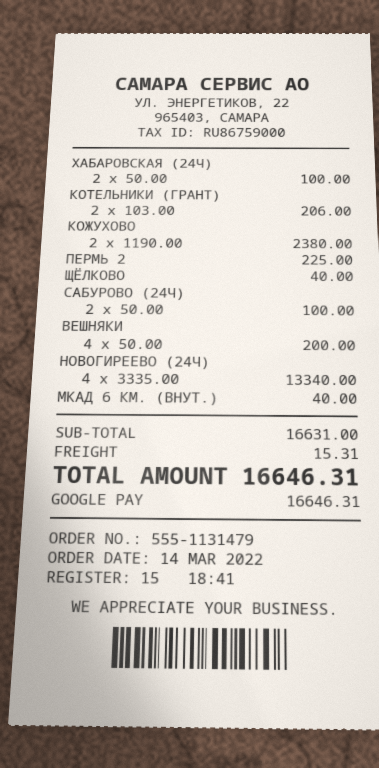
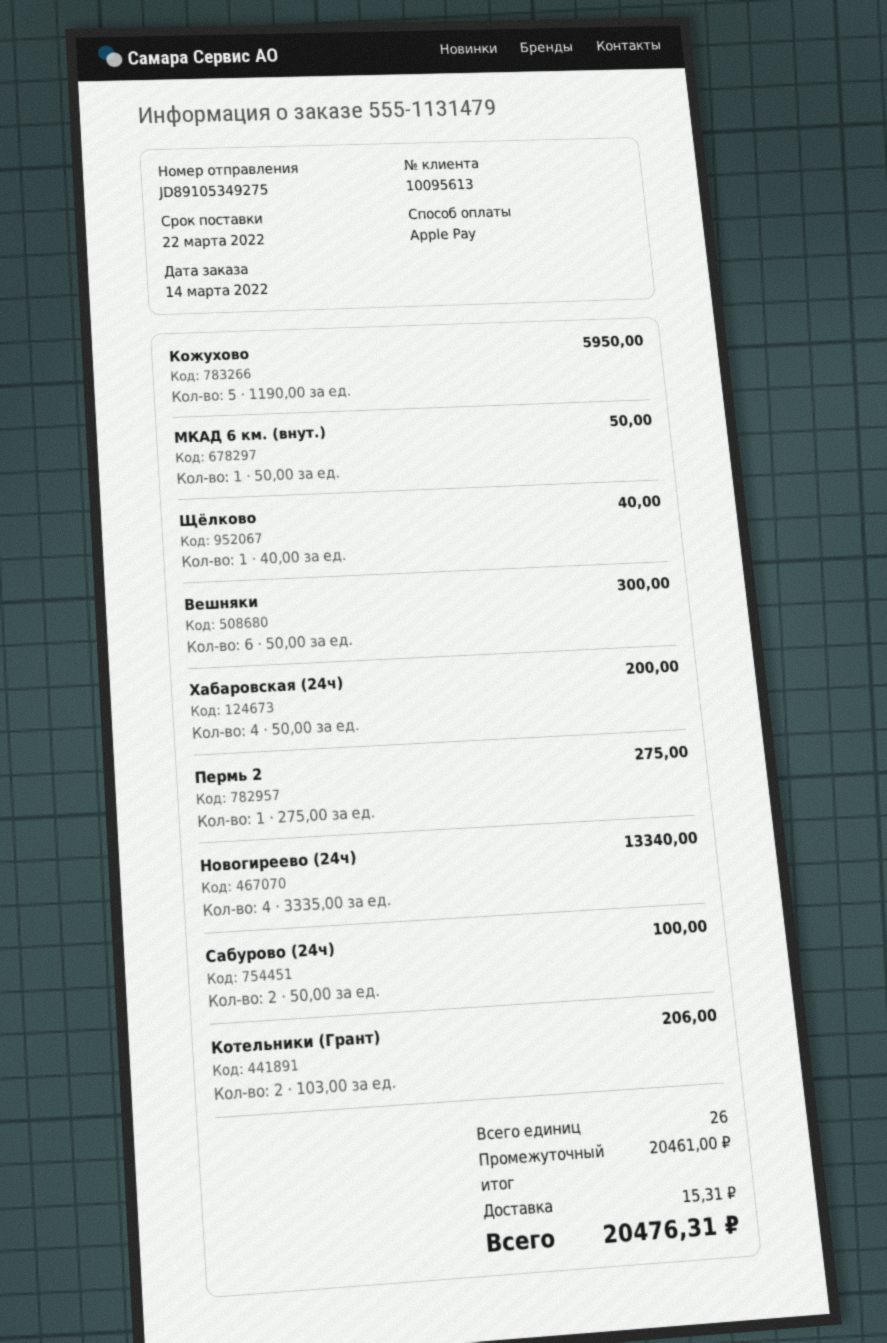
payment method: Google Pay -> Apple Pay
ХАБАРОВСКАЯ (24Ч): 2 x 50.00 = 100.00 -> 4 x 50.00 = 200.00
КОЖУХОВО: 2 x 1190.00 = 2380.00 -> 5 x 1190.00 = 5950.00
ПЕРМЬ 2: 1 x 225.00 = 225.00 -> 1 x 275.00 = 275.00
ВЕШНЯКИ: 4 x 50.00 = 200.00 -> 6 x 50.00 = 300.00
МКАД 6 КМ. (ВНУТ.): 1 x 40.00 = 40.00 -> 1 x 50.00 = 50.00
subtotal: 16631.00 -> 20461.00
total: 16646.31 -> 20476.31

